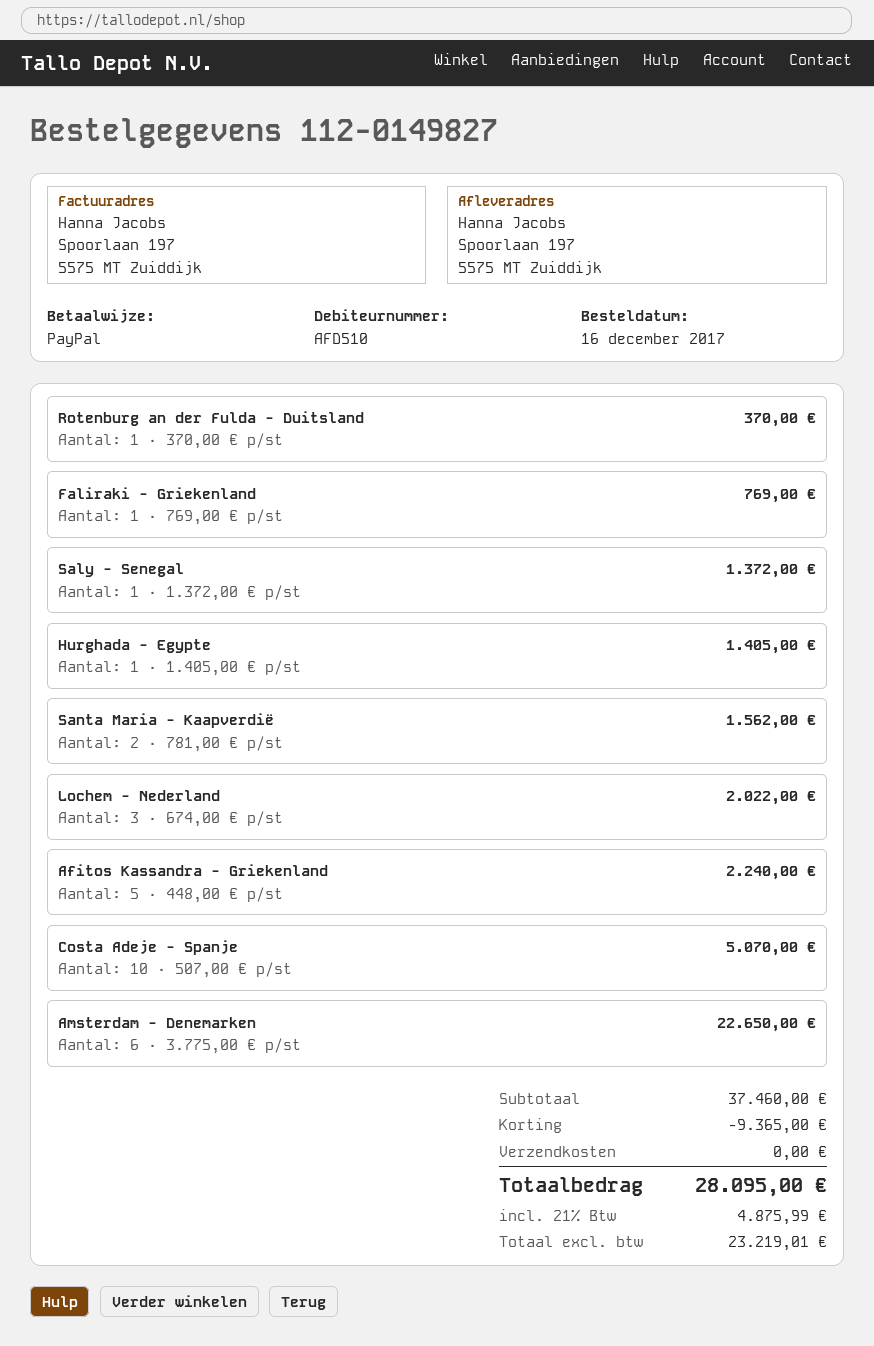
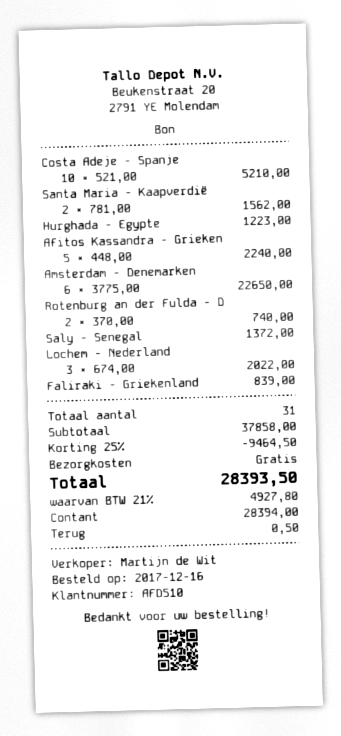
payment method: PayPal -> cash
Rotenburg an der Fulda - Duitsland: 1 x 370.00 = 370.00 -> 2 x 370.00 = 740.00
Faliraki - Griekenland: 1 x 769.00 = 769.00 -> 1 x 839.00 = 839.00
Hurghada - Egypte: 1 x 1405.00 = 1405.00 -> 1 x 1223.00 = 1223.00
Costa Adeje - Spanje: 10 x 507.00 = 5070.00 -> 10 x 521.00 = 5210.00
subtotal: 37460.00 -> 37858.00
discount: 9365.00 -> 9464.50
tax: 21% = 4875.99 -> 21% = 4927.80
total: 28095.00 -> 28393.50

